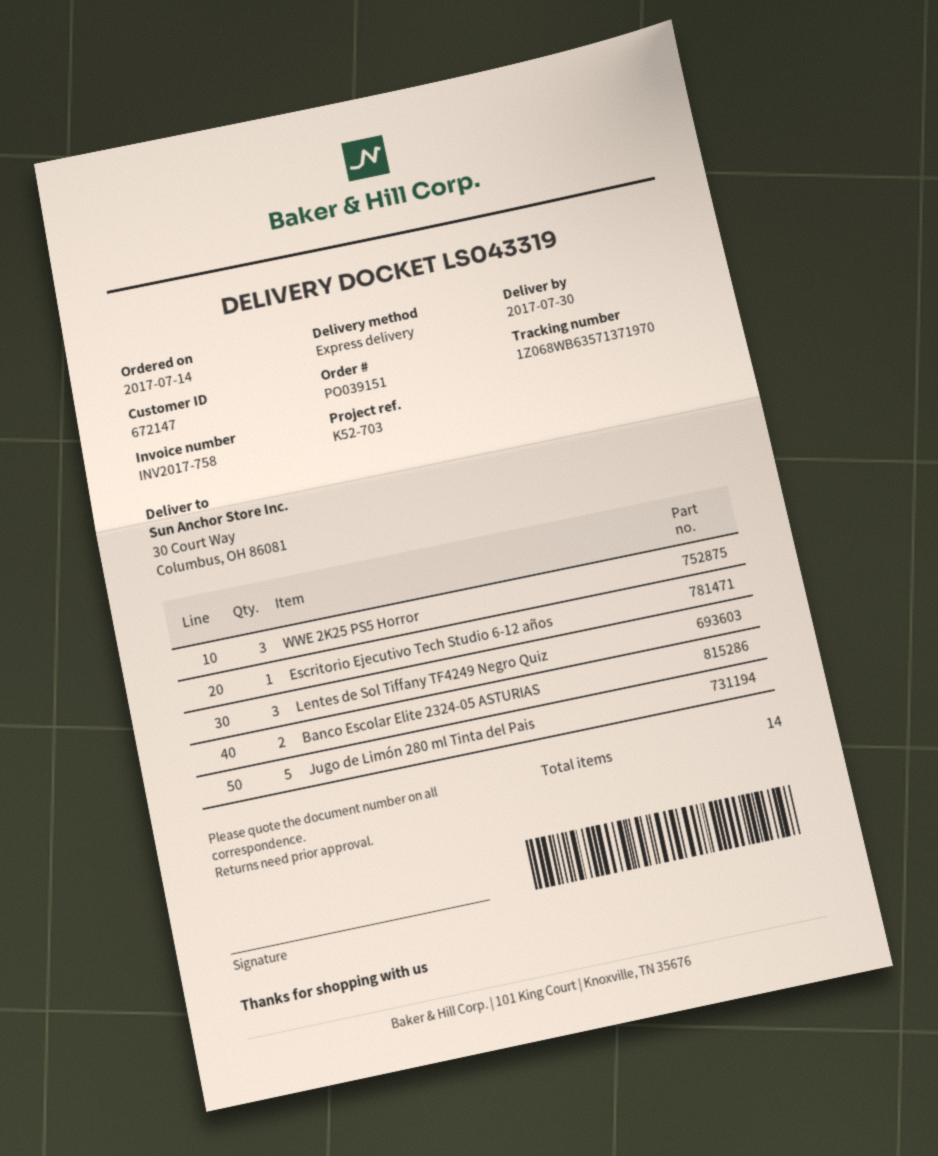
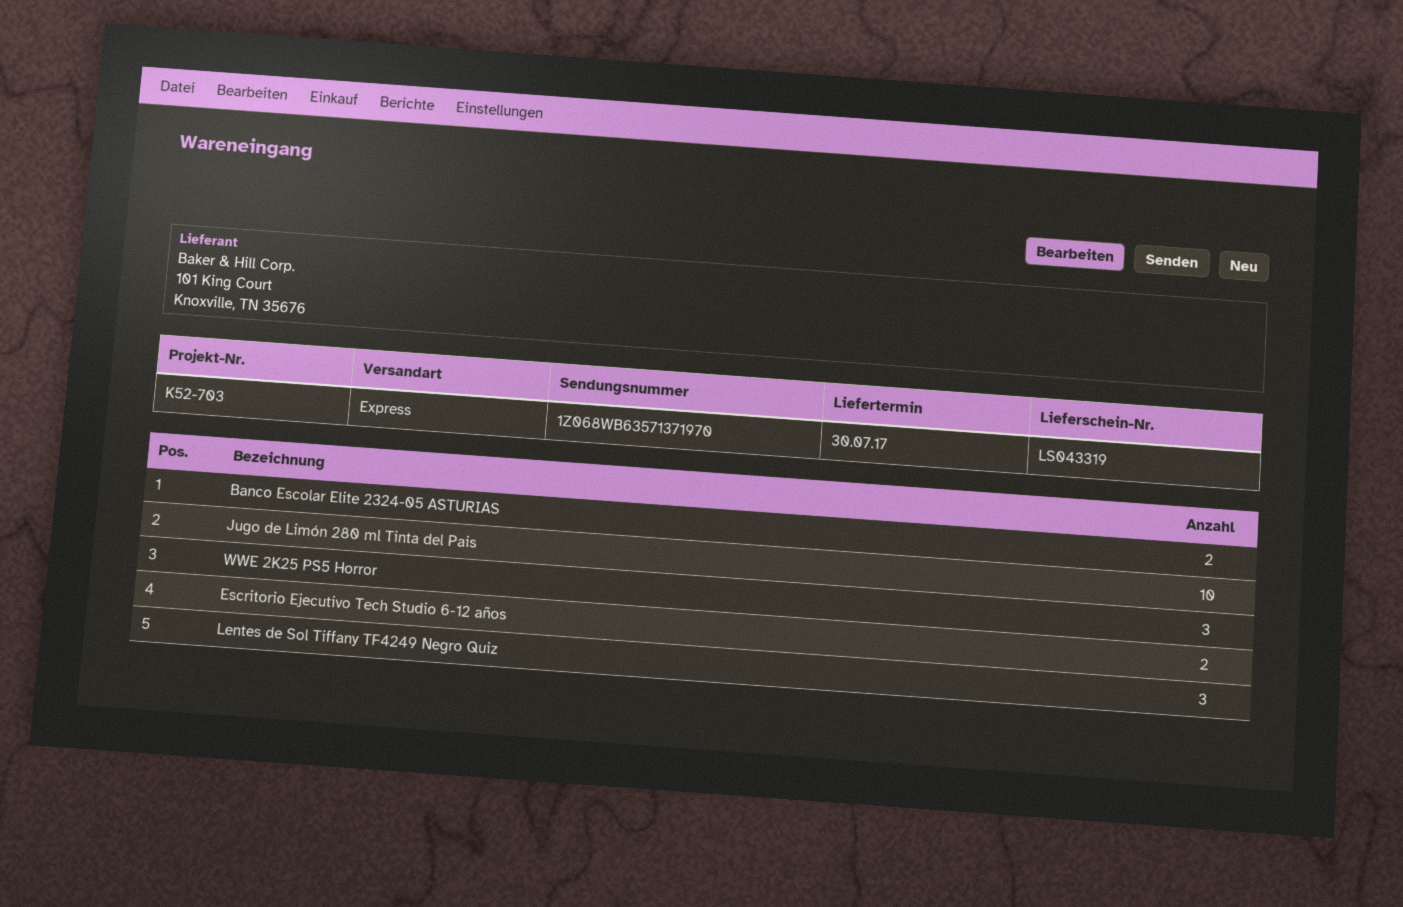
Escritorio Ejecutivo Tech Studio 6-12 años: 1 -> 2
Jugo de Limón 280 ml Tinta del Pais: 5 -> 10

